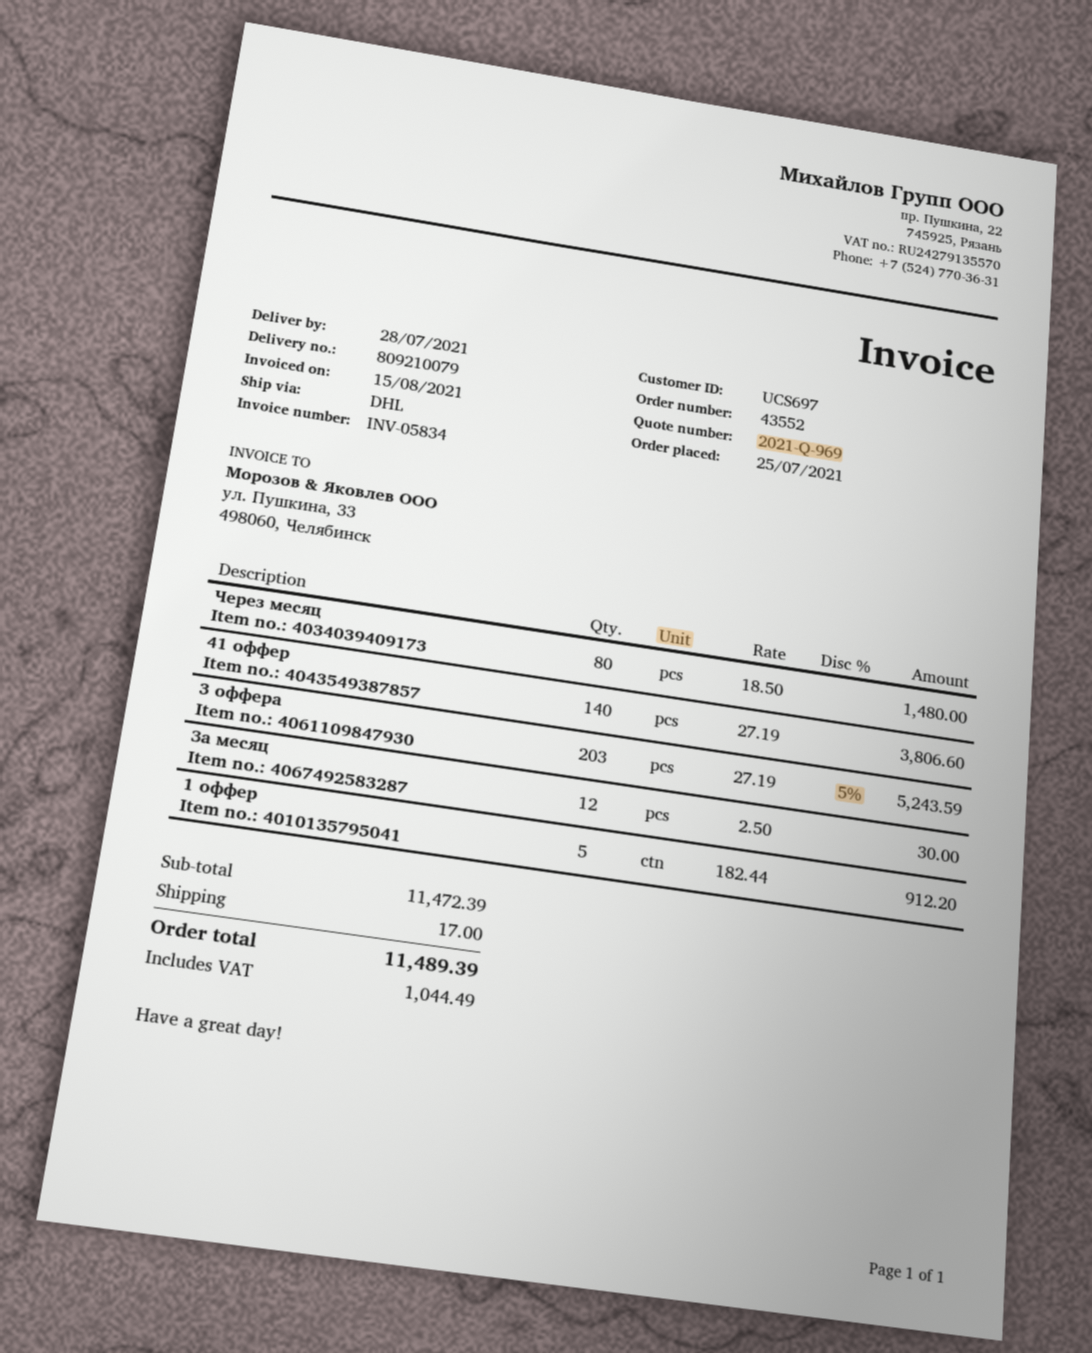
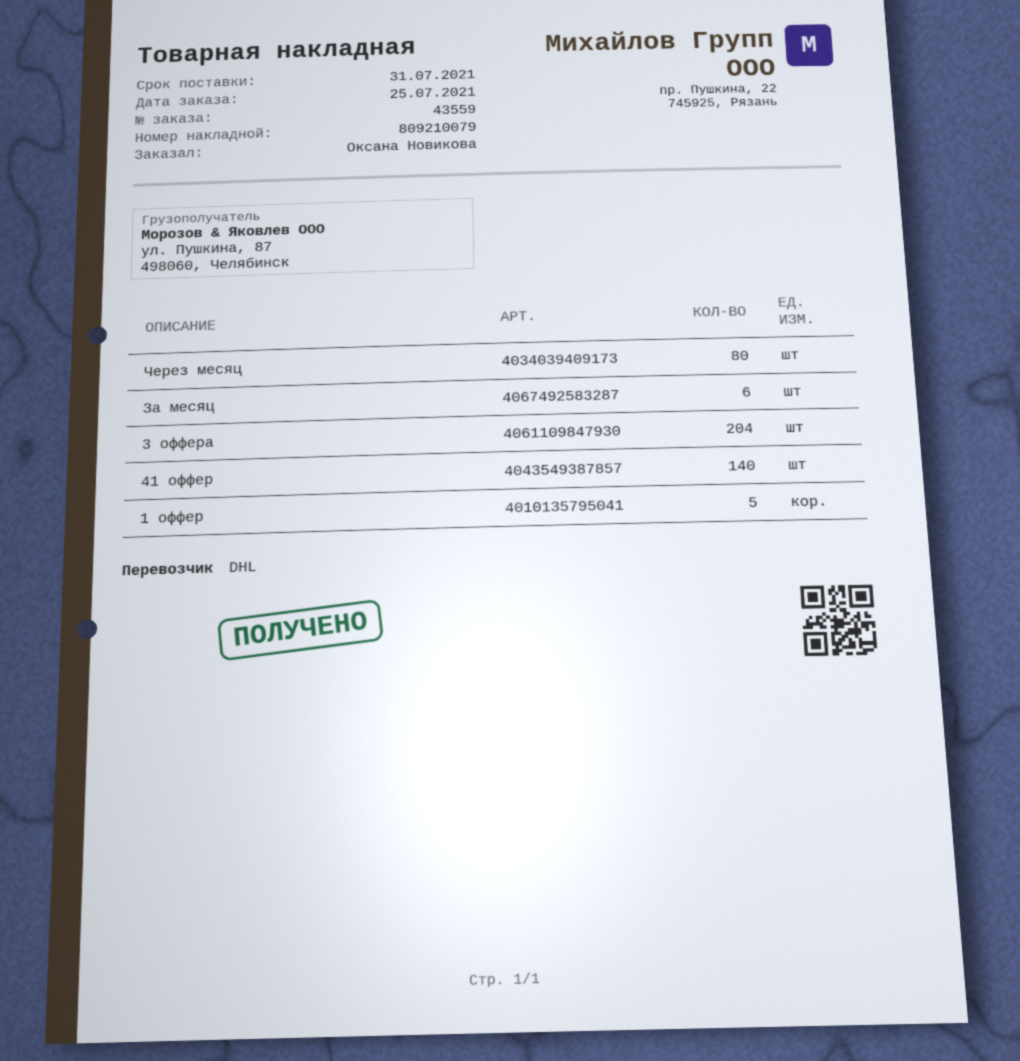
order number: 43552 -> 43559
delivery date: 2021-07-28 -> 2021-07-31
3 оффера: 203 -> 204
За месяц: 12 -> 6

